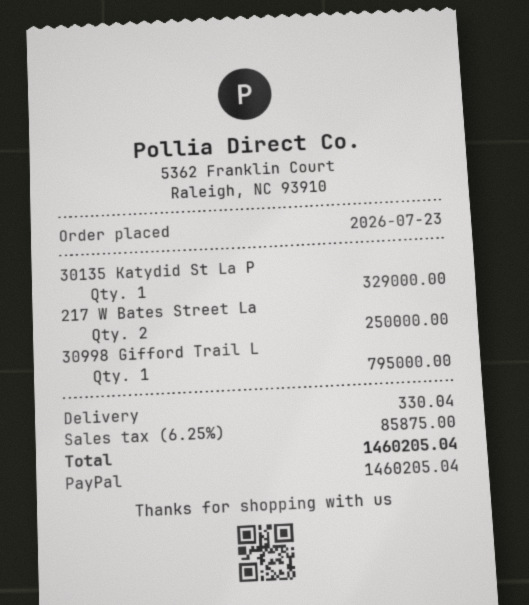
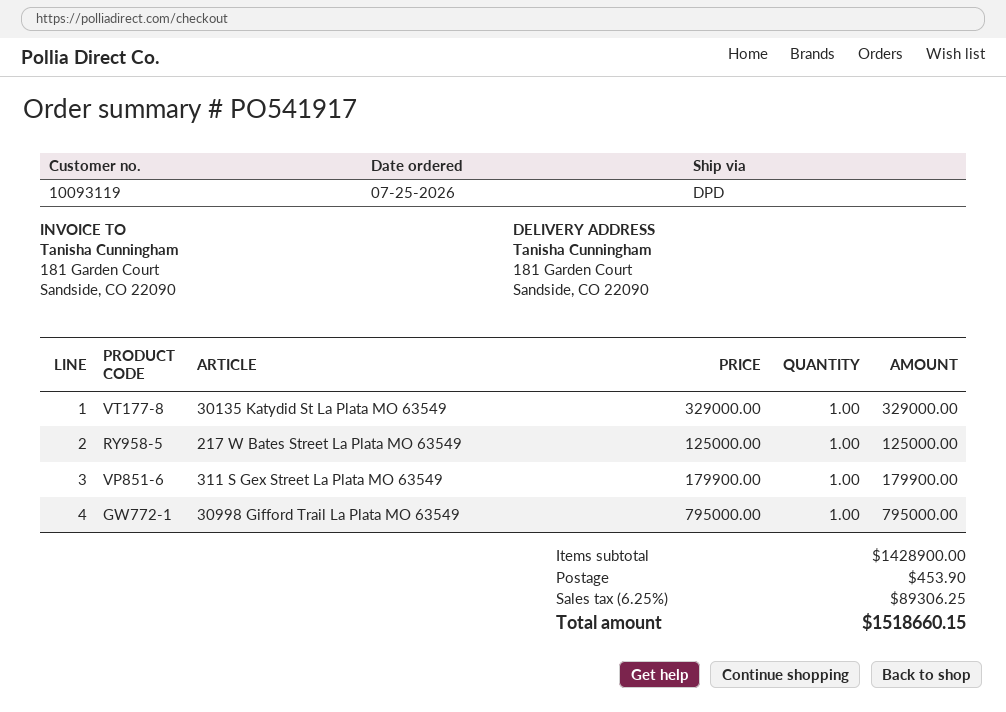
order date: 2026-07-23 -> 2026-07-25
217 W Bates Street La: 2 for 250000.00 -> 1 for 125000.00
311 S Gex Street La Plata MO 63549: none -> 1 for 179900.00
shipping: 330.04 -> 453.90
tax: 6.25% = 85875.00 -> 6.25% = 89306.25
total: 1460205.04 -> 1518660.15

